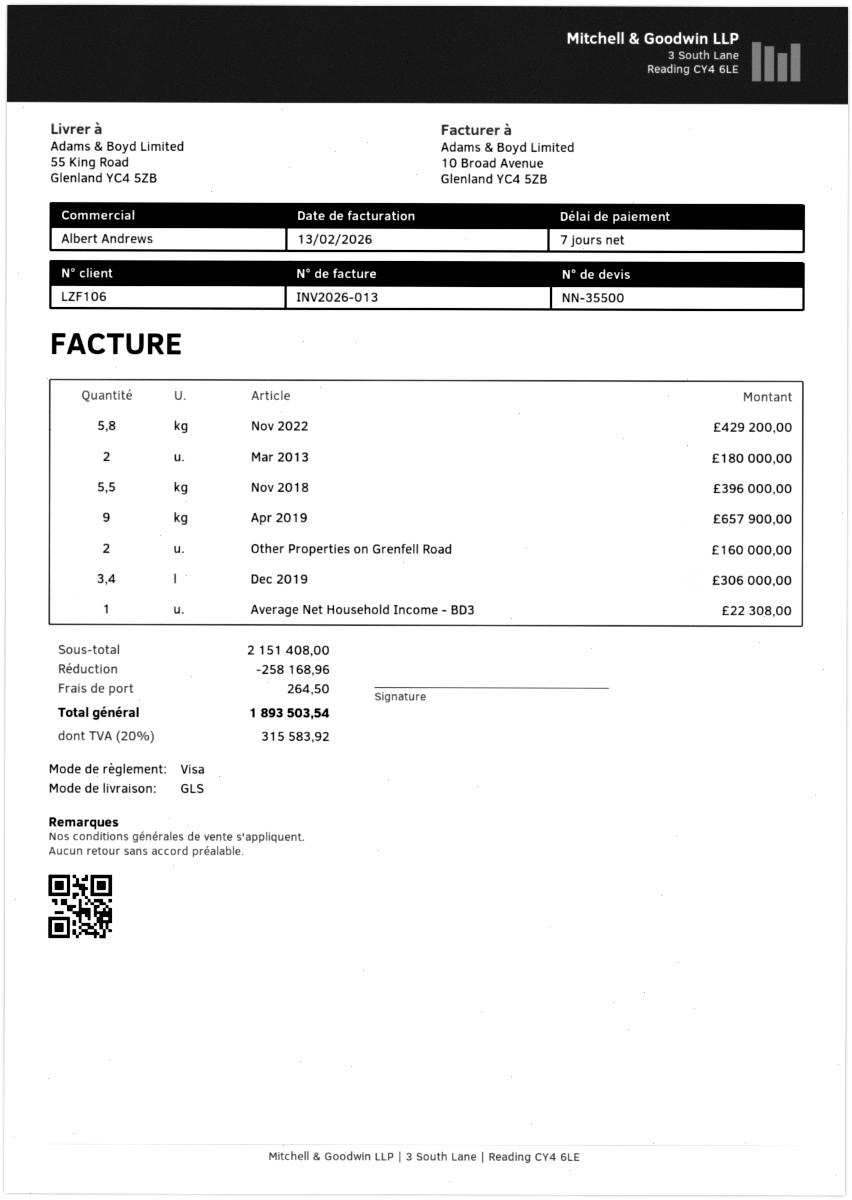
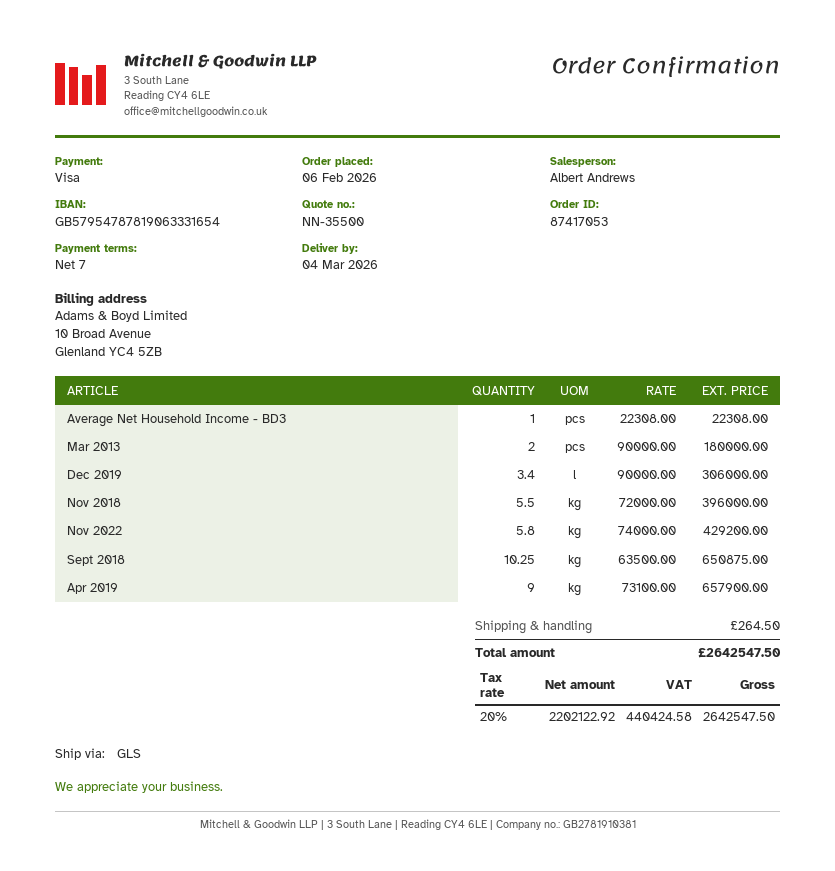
Other Properties on Grenfell Road: 2 for 160000.00 -> none
Sept 2018: none -> 10.25 for 650875.00
discount: 258168.96 -> none
tax: 20% = 315583.92 -> 20% = 440424.58
total: 1893503.54 -> 2642547.50

